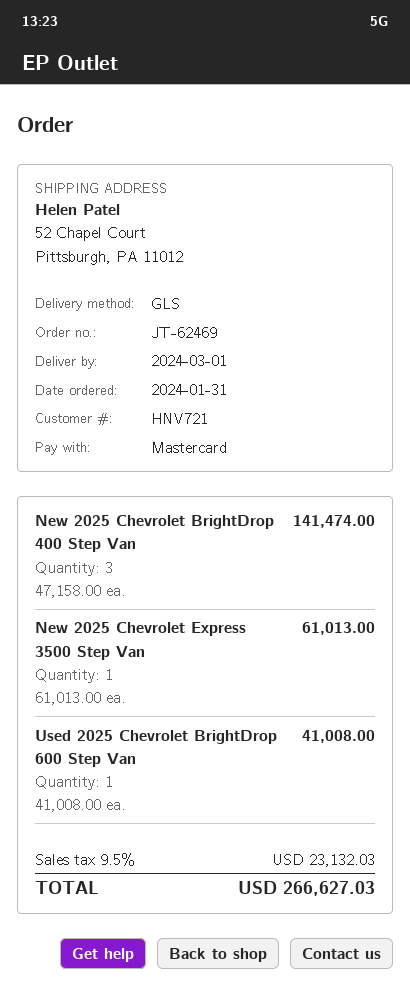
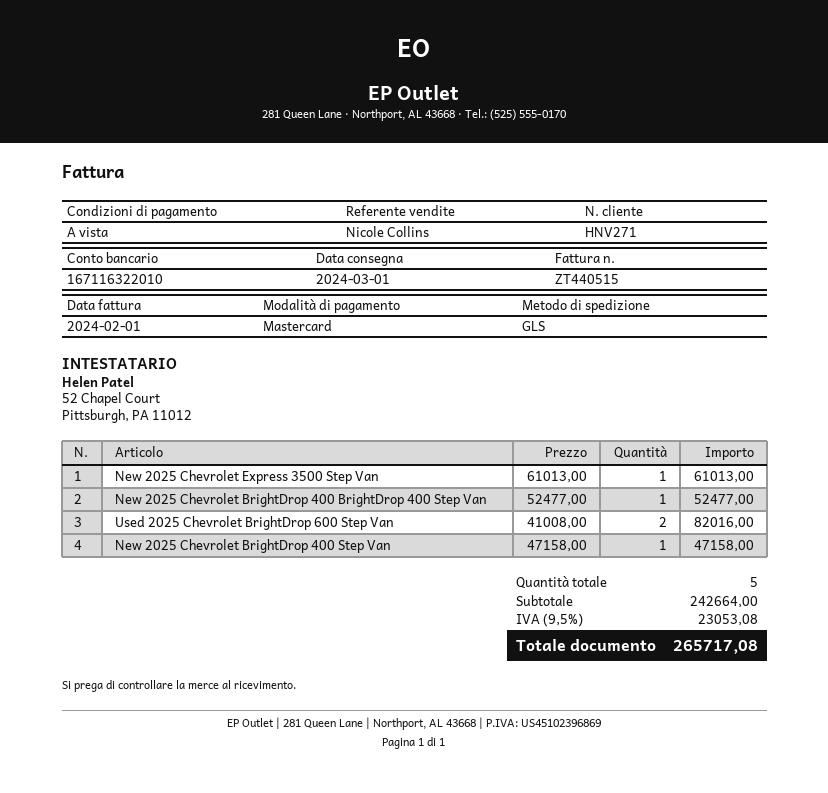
customer number: HNV721 -> HNV271
New 2025 Chevrolet BrightDrop 400 Step Van: 3 x 47158.00 = 141474.00 -> 1 x 47158.00 = 47158.00
Used 2025 Chevrolet BrightDrop 600 Step Van: 1 x 41008.00 = 41008.00 -> 2 x 41008.00 = 82016.00
New 2025 Chevrolet BrightDrop 400 BrightDrop 400 Step Van: none -> 1 x 52477.00 = 52477.00
tax: 9.5% = 23132.03 -> 9.5% = 23053.08
total: 266627.03 -> 265717.08

